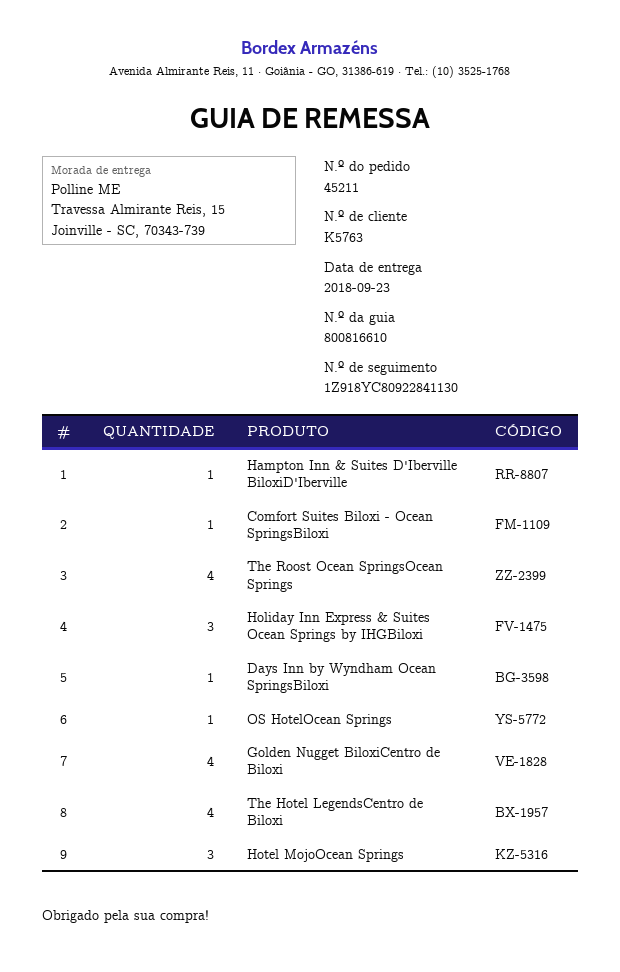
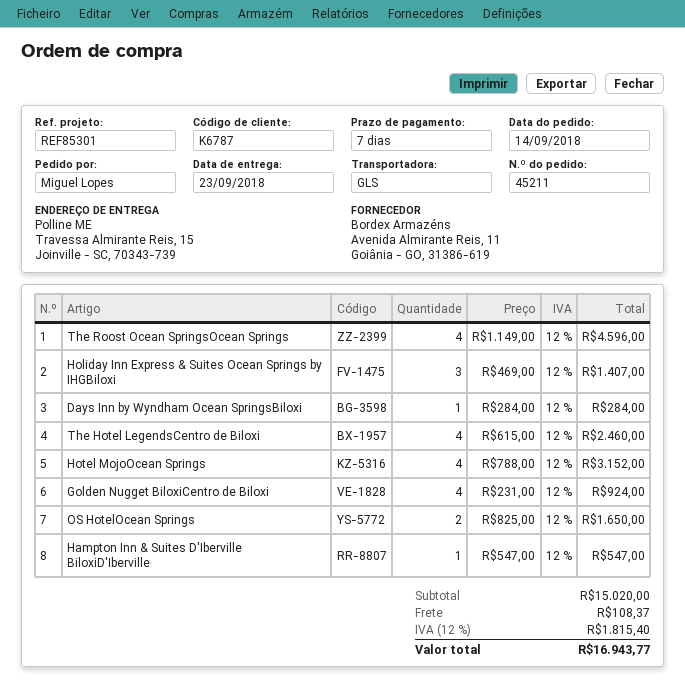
customer number: K5763 -> K6787
Comfort Suites Biloxi - Ocean SpringsBiloxi: 1 -> none
OS HotelOcean Springs: 1 -> 2
Hotel MojoOcean Springs: 3 -> 4

